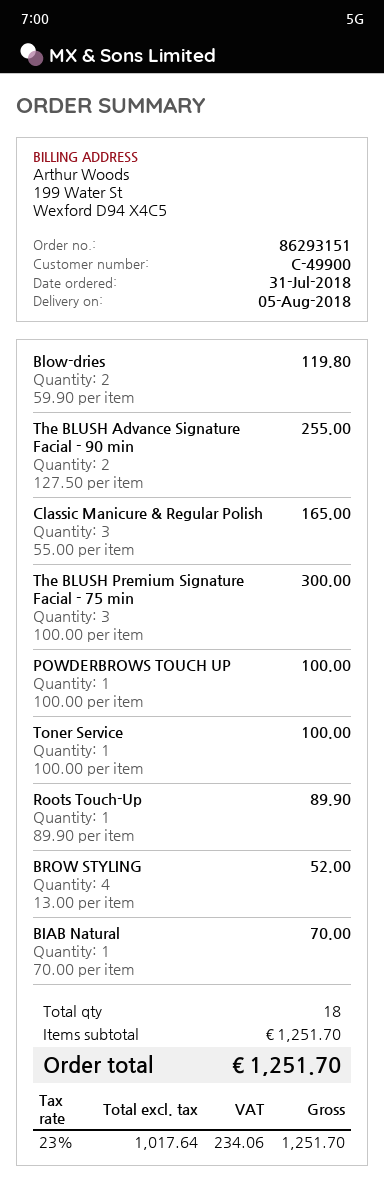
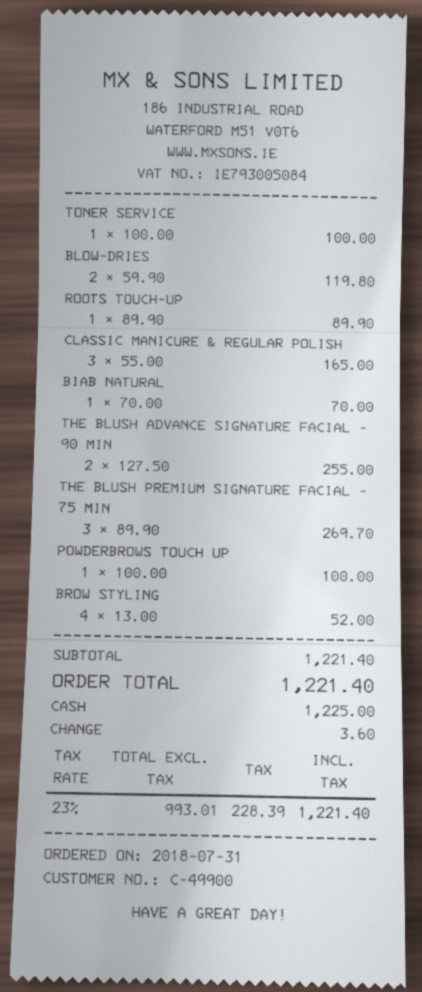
The BLUSH Premium Signature Facial - 75 min: 3 x 100.00 = 300.00 -> 3 x 89.90 = 269.70
subtotal: 1251.70 -> 1221.40
net: 1017.64 -> 993.01
tax: 23% = 234.06 -> 23% = 228.39
total: 1251.70 -> 1221.40

